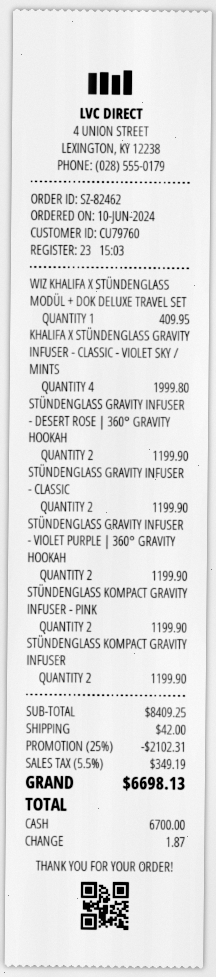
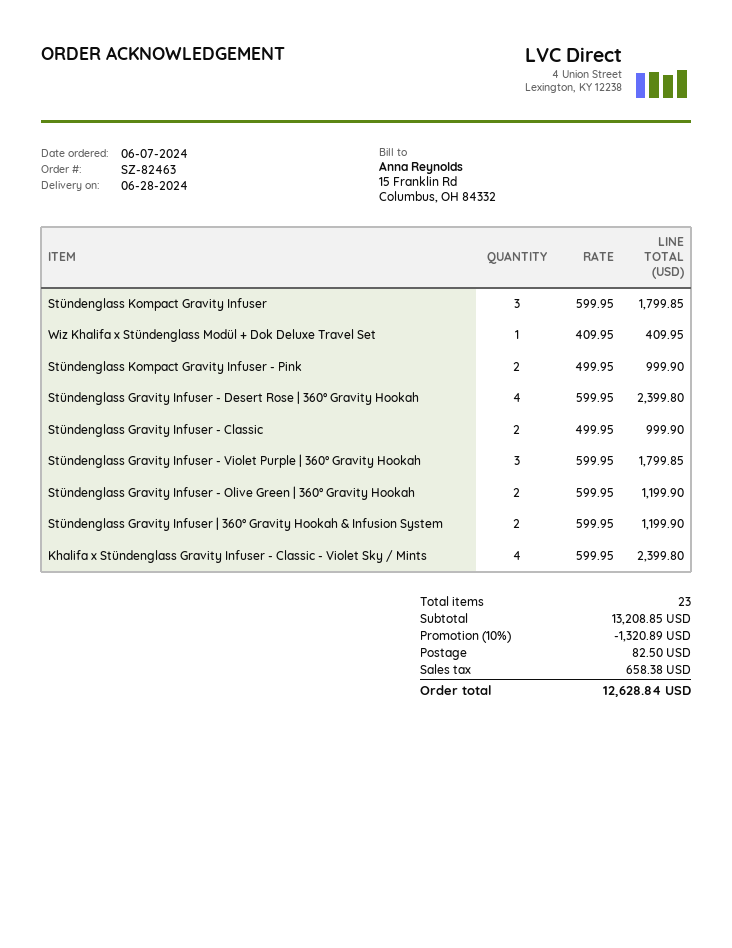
order number: SZ-82462 -> SZ-82463
order date: 2024-06-10 -> 2024-06-07
KHALIFA X STÜNDENGLASS GRAVITY INFUSER - CLASSIC - VIOLET SKY / MINTS: 4 for 1999.80 -> 4 for 2399.80
STÜNDENGLASS GRAVITY INFUSER - DESERT ROSE | 360° GRAVITY HOOKAH: 2 for 1199.90 -> 4 for 2399.80
STÜNDENGLASS GRAVITY INFUSER - CLASSIC: 2 for 1199.90 -> 2 for 999.90
STÜNDENGLASS GRAVITY INFUSER - VIOLET PURPLE | 360° GRAVITY HOOKAH: 2 for 1199.90 -> 3 for 1799.85
STÜNDENGLASS KOMPACT GRAVITY INFUSER - PINK: 2 for 1199.90 -> 2 for 999.90
STÜNDENGLASS KOMPACT GRAVITY INFUSER: 2 for 1199.90 -> 3 for 1799.85
Stündenglass Gravity Infuser - Olive Green | 360° Gravity Hookah: none -> 2 for 1199.90
Stündenglass Gravity Infuser | 360° Gravity Hookah & Infusion System: none -> 2 for 1199.90
subtotal: 8409.25 -> 13208.85
discount: 25% = 2102.31 -> 10% = 1320.89
shipping: 42.00 -> 82.50
tax: 349.19 -> 658.38
total: 6698.13 -> 12628.84

